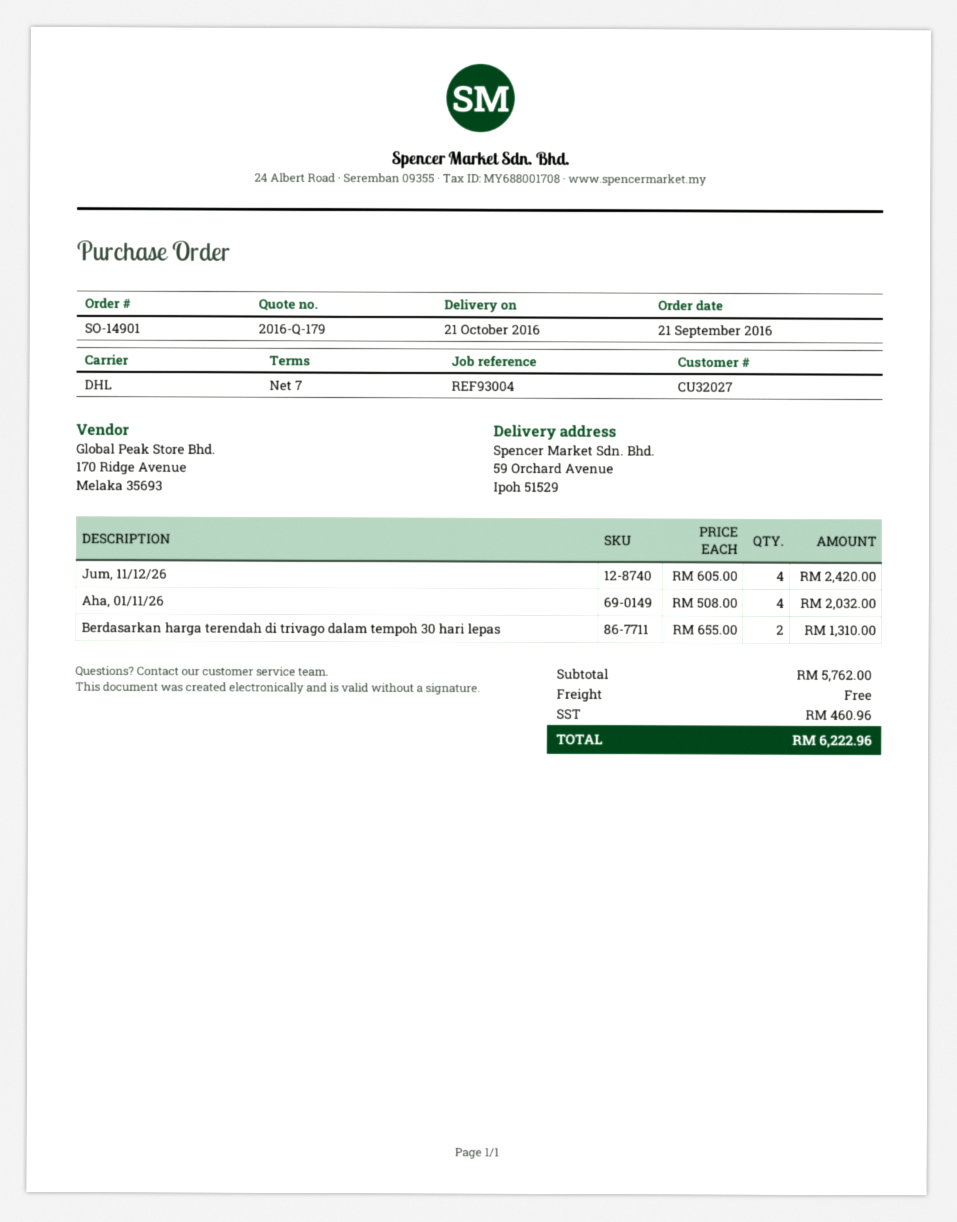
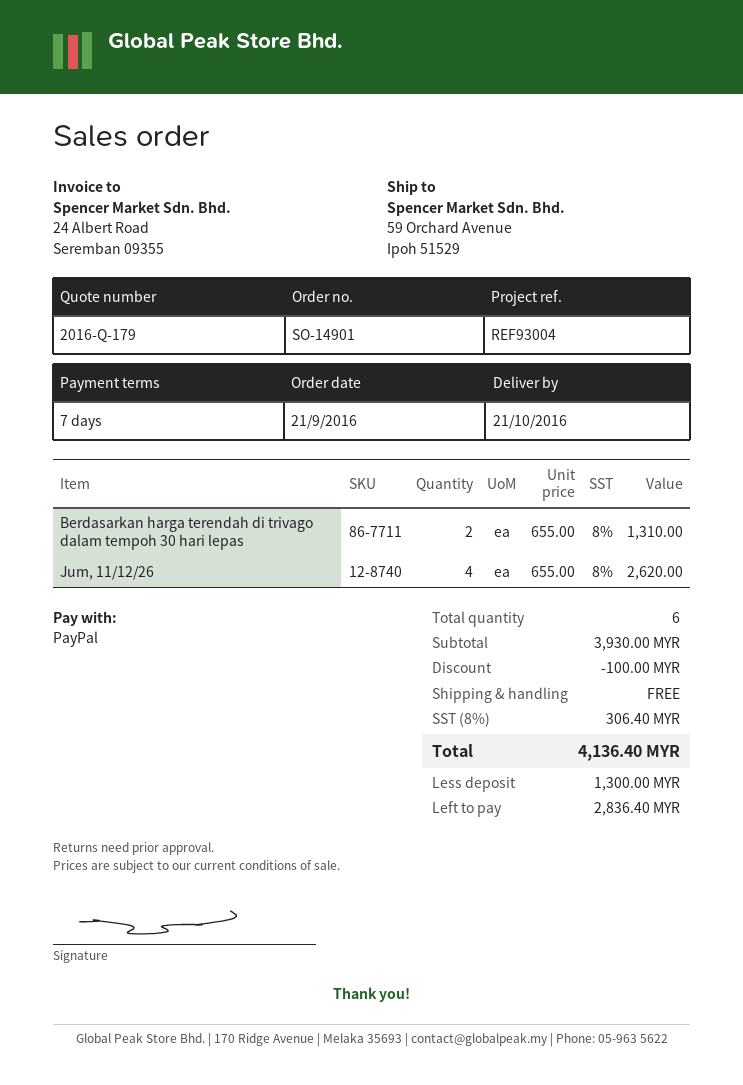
Jum, 11/12/26: 4 x 605.00 = 2420.00 -> 4 x 655.00 = 2620.00
Aha, 01/11/26: 4 x 508.00 = 2032.00 -> none
subtotal: 5762.00 -> 3930.00
discount: none -> 100.00
tax: 460.96 -> 306.40
total: 6222.96 -> 4136.40

